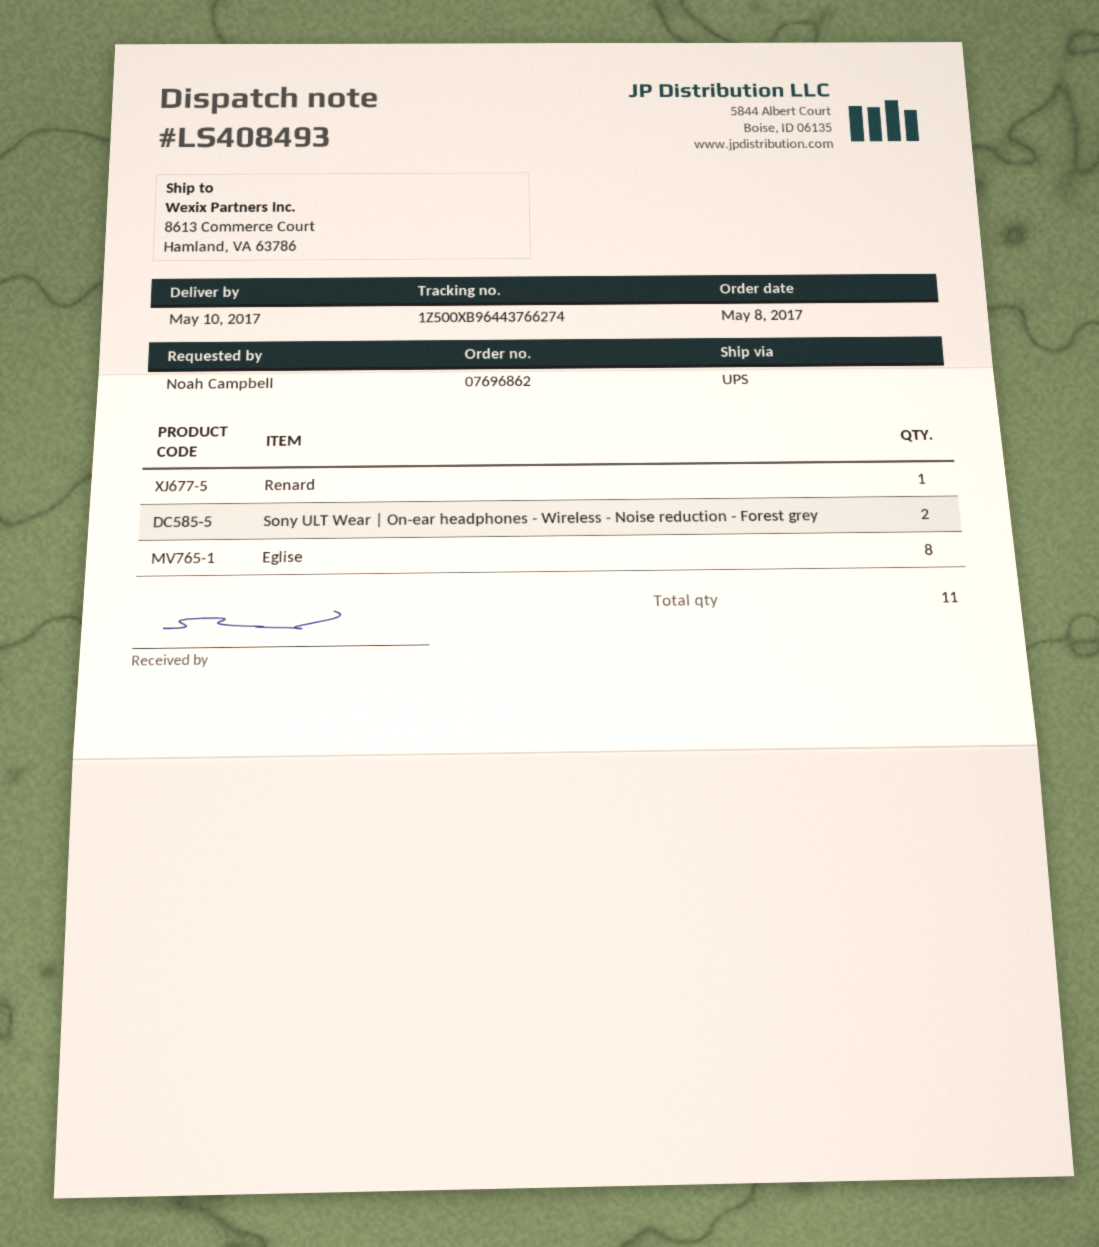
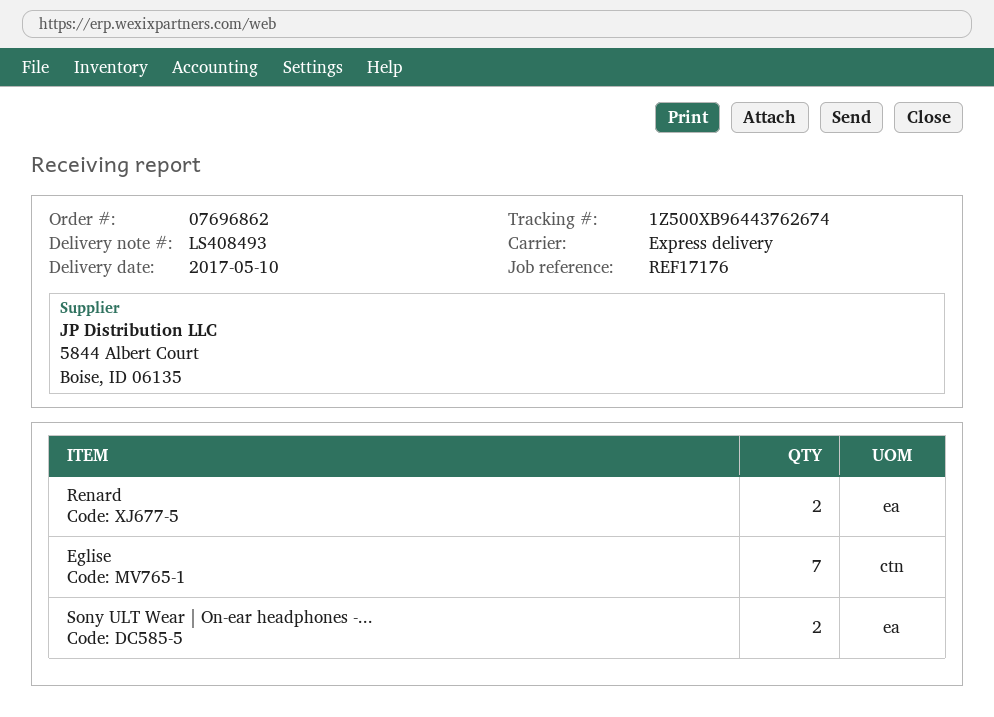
shipping method: UPS -> express
tracking number: 1Z500XB96443766274 -> 1Z500XB96443762674
Renard: 1 -> 2
Eglise: 8 -> 7

